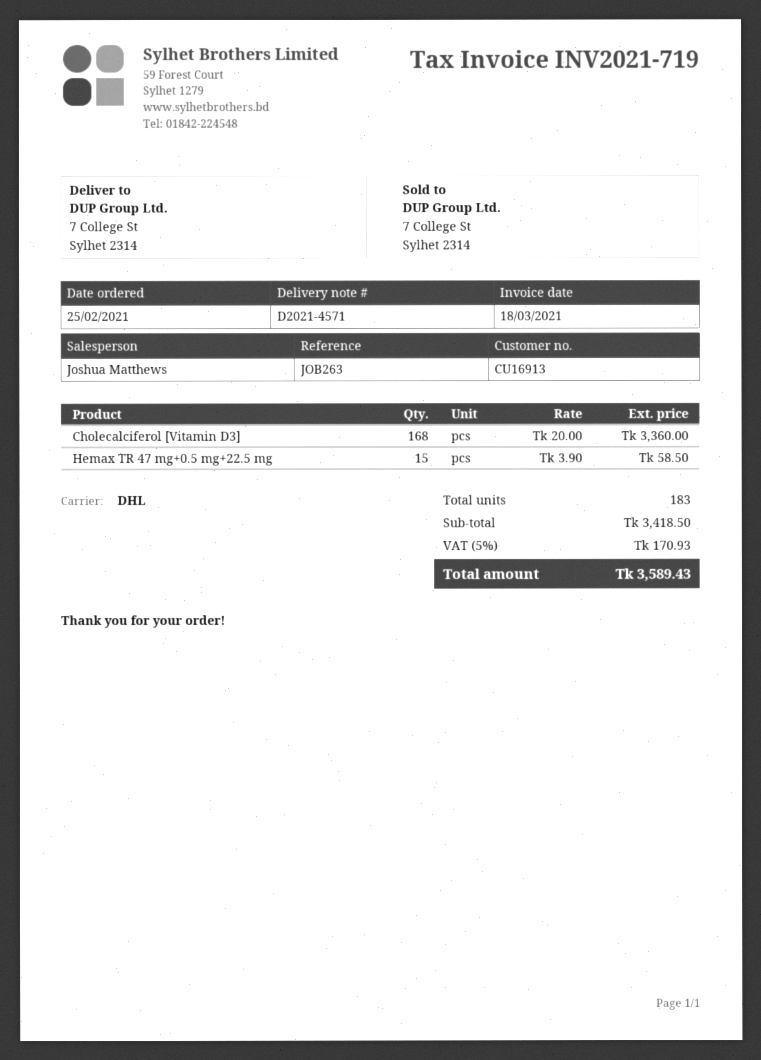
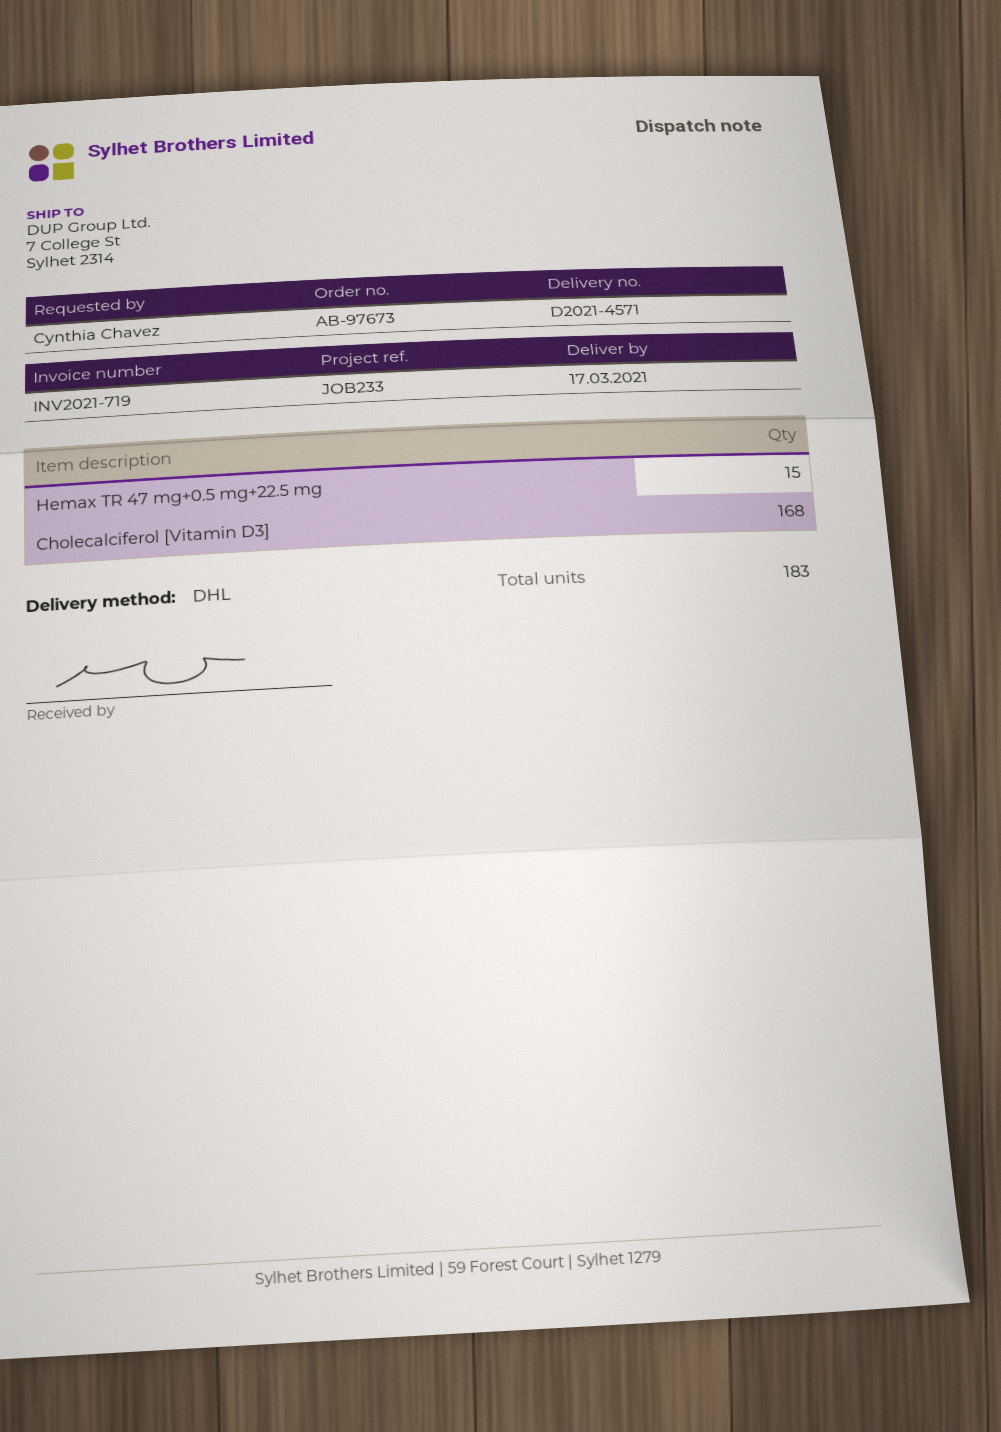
reference: JOB263 -> JOB233

